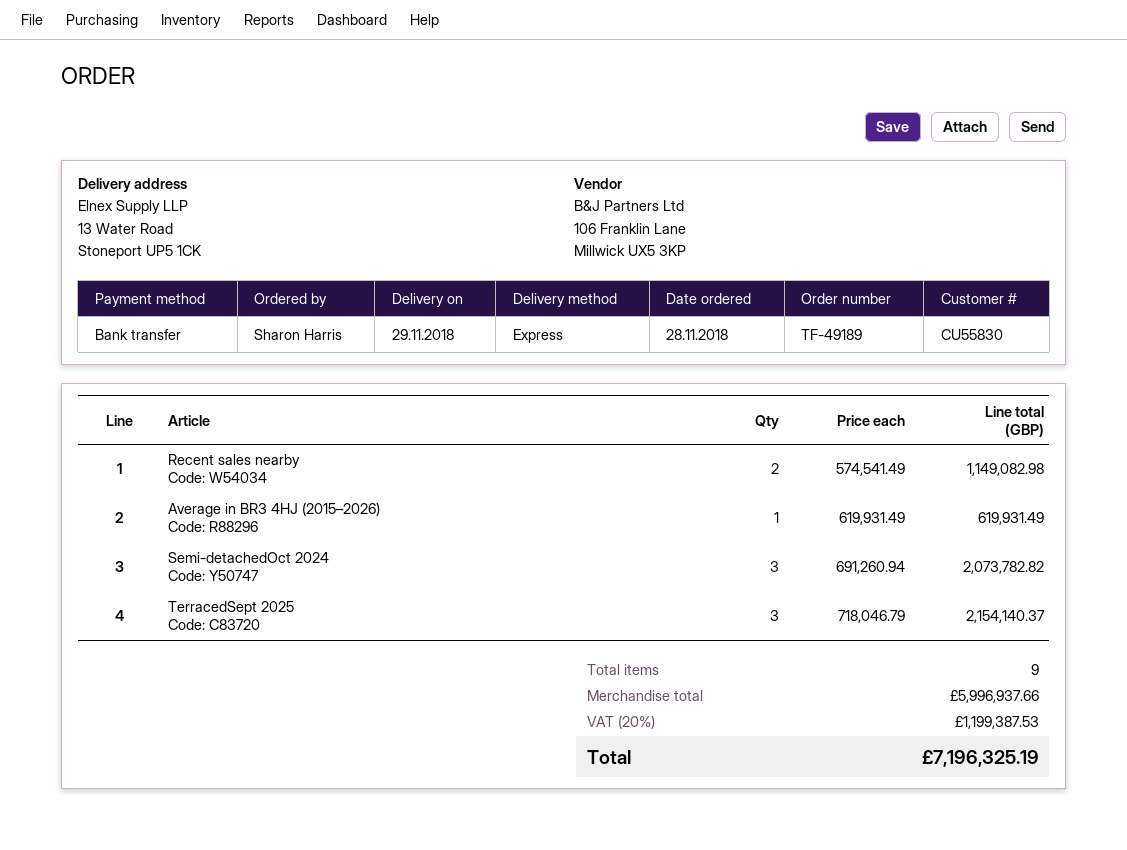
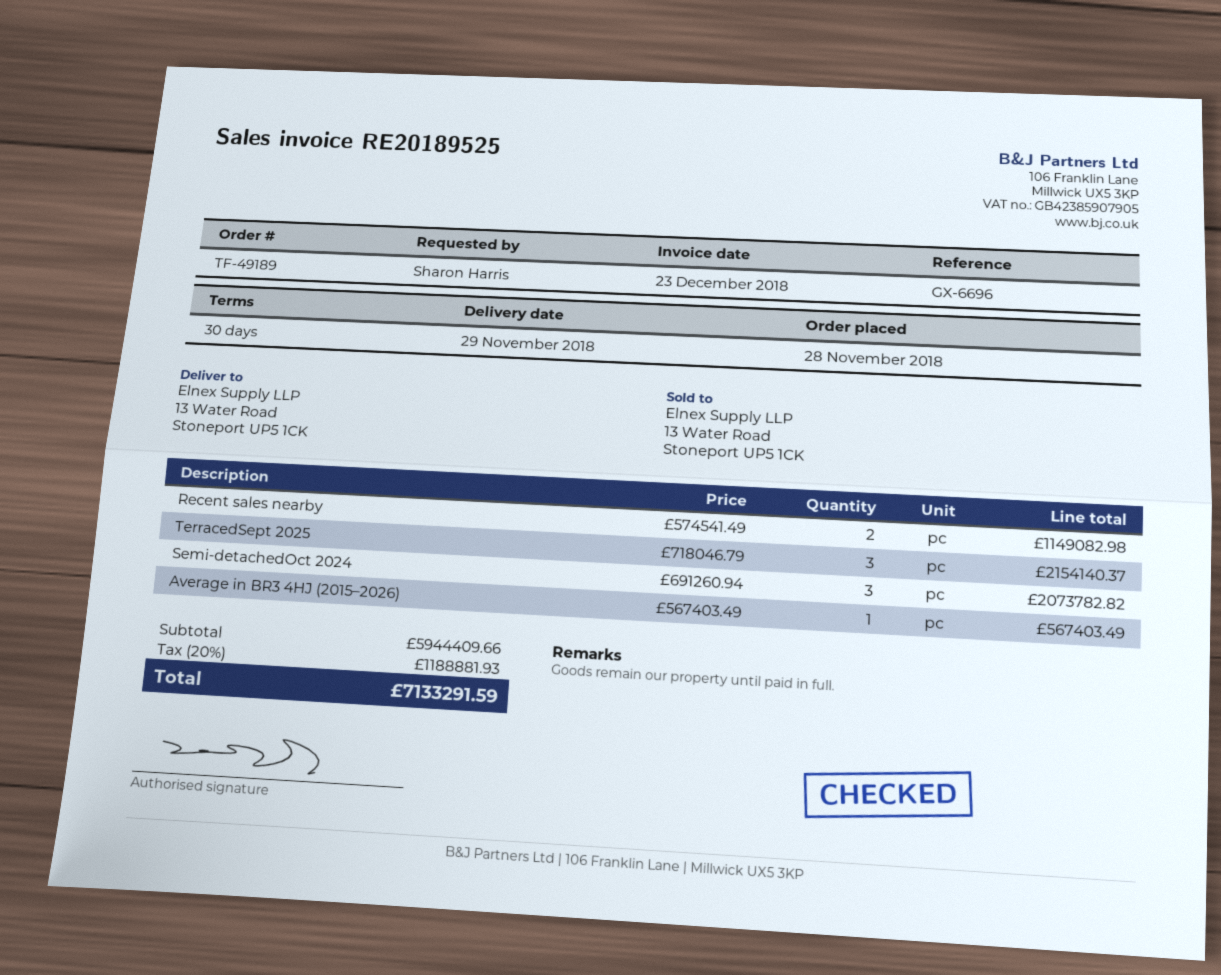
Average in BR3 4HJ (2015–2026): 1 x 619931.49 = 619931.49 -> 1 x 567403.49 = 567403.49
subtotal: 5996937.66 -> 5944409.66
tax: 20% = 1199387.53 -> 20% = 1188881.93
total: 7196325.19 -> 7133291.59

